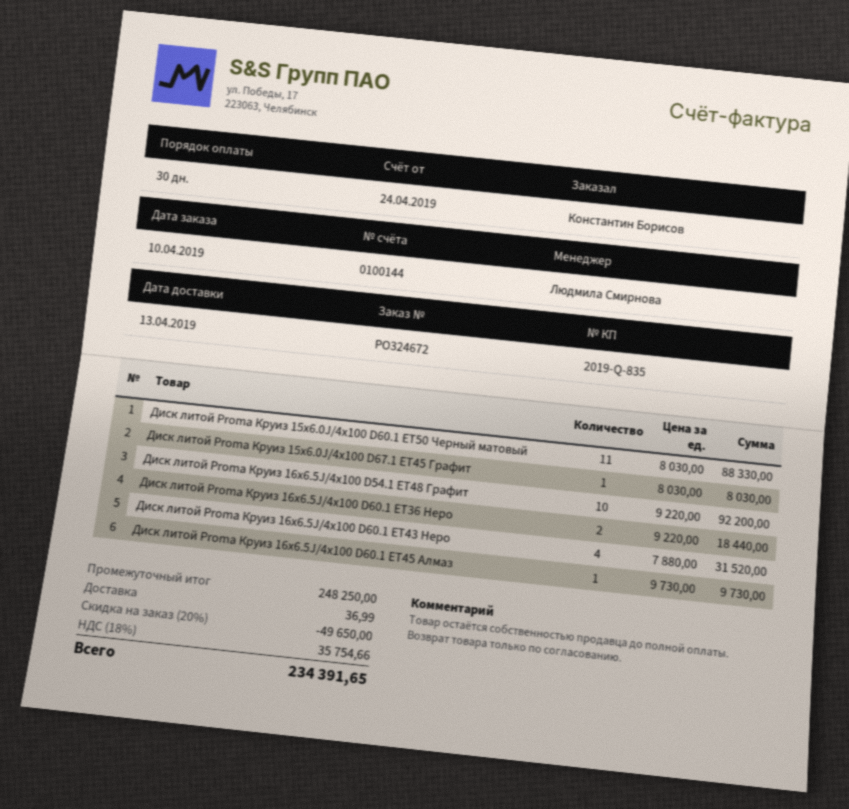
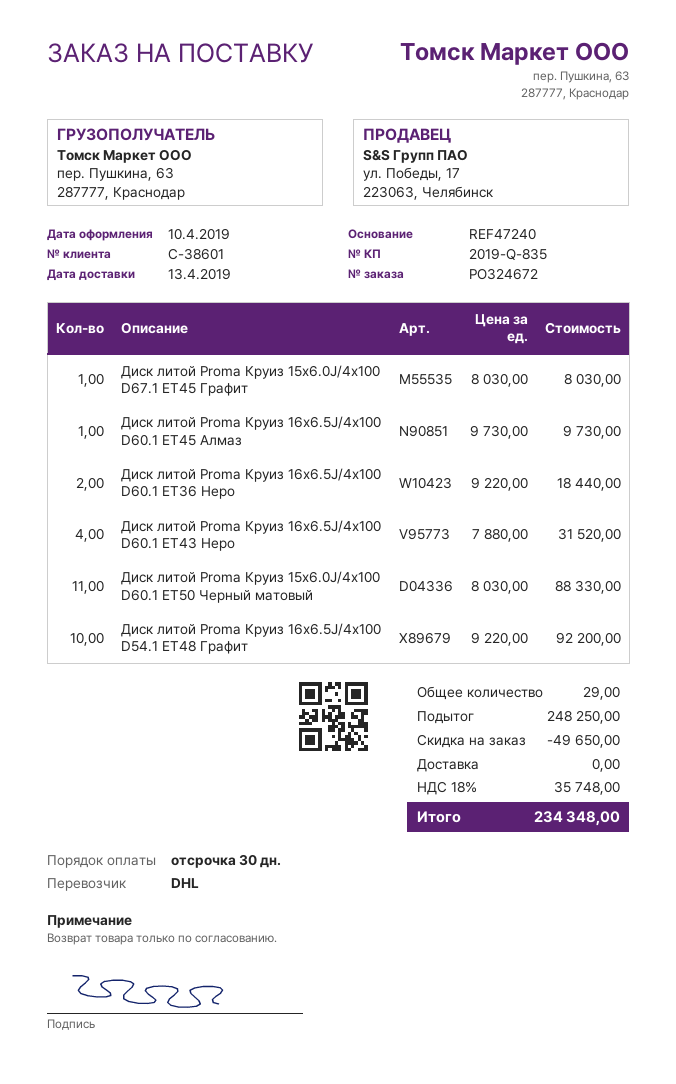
shipping: 36.99 -> 0.00
tax: 18% = 35754.66 -> 18% = 35748.00
total: 234391.65 -> 234348.00

